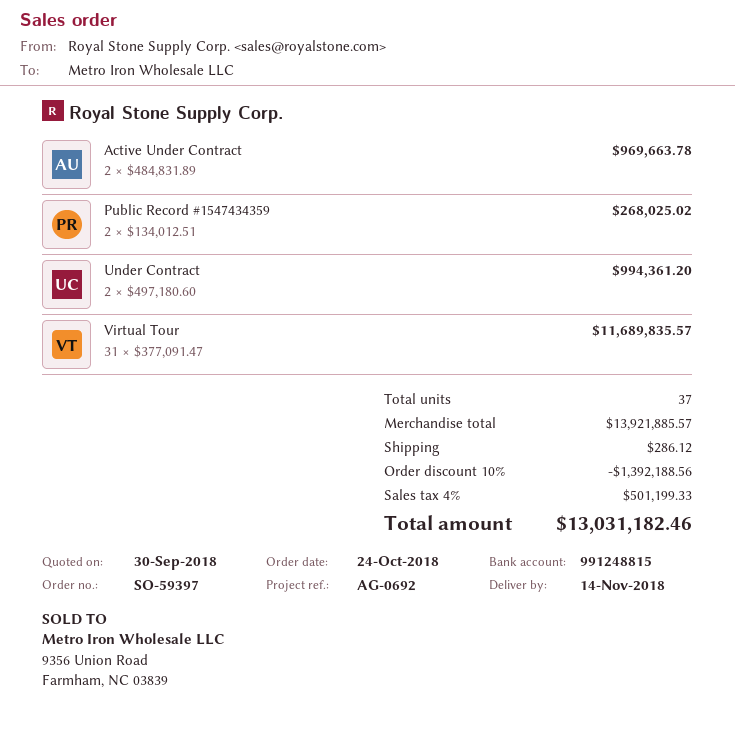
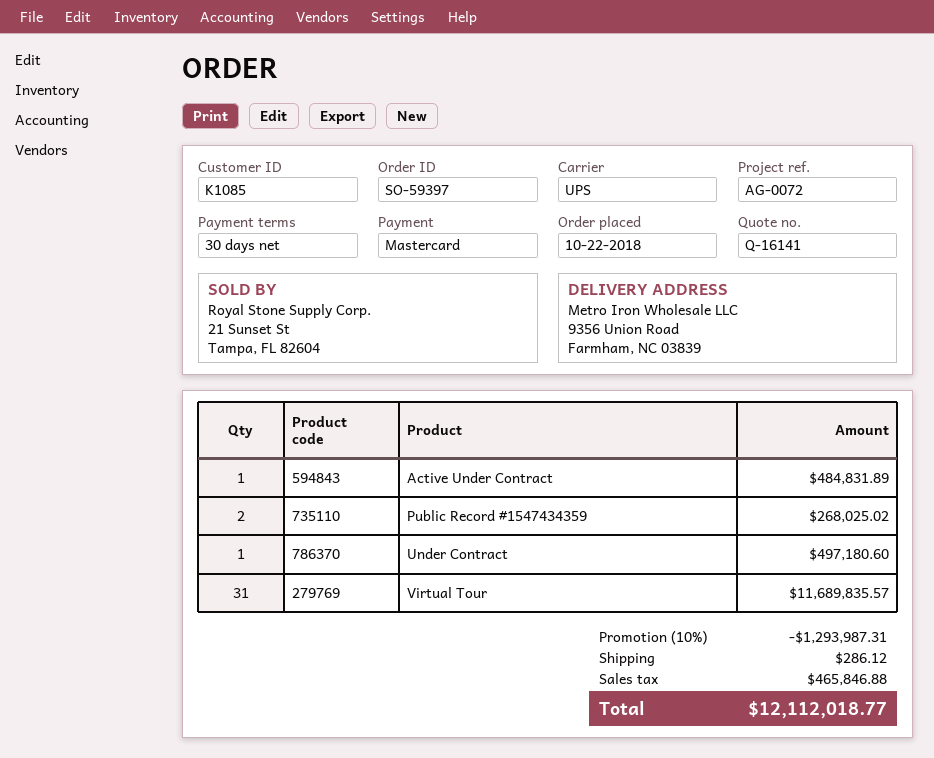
order date: 2018-10-24 -> 2018-10-22
reference: AG-0692 -> AG-0072
Active Under Contract: 2 for 969663.78 -> 1 for 484831.89
Under Contract: 2 for 994361.20 -> 1 for 497180.60
discount: 10% = 1392188.56 -> 10% = 1293987.31
tax: 501199.33 -> 465846.88
total: 13031182.46 -> 12112018.77

